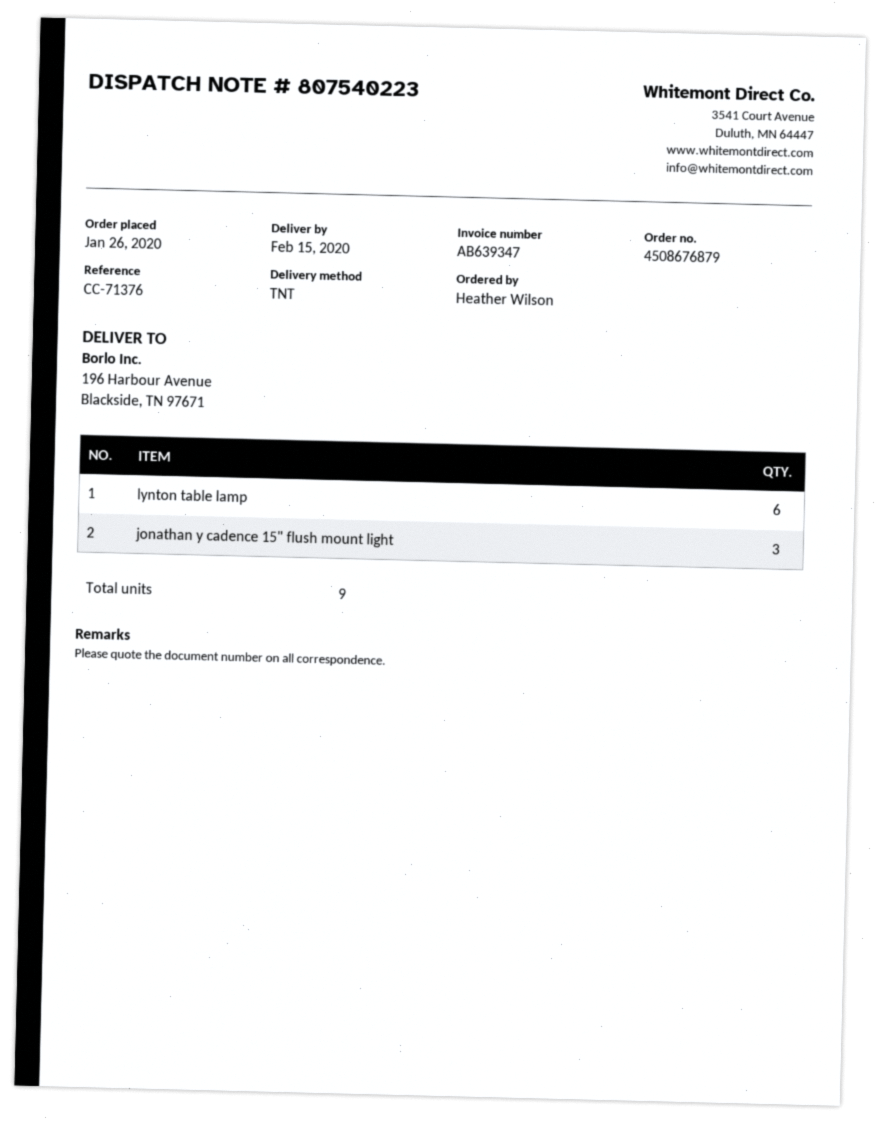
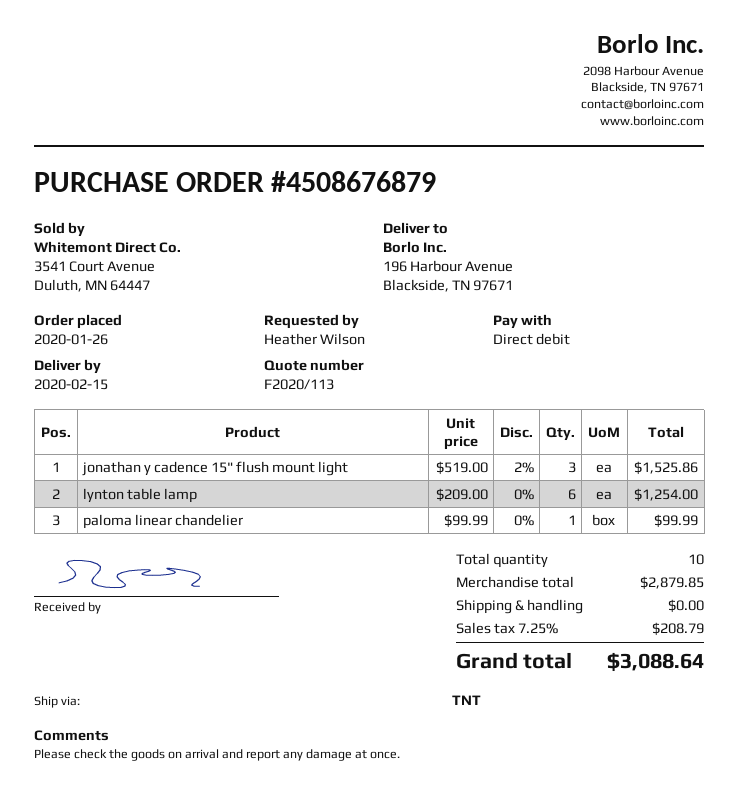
paloma linear chandelier: none -> 1
total quantity: 9 -> 10

